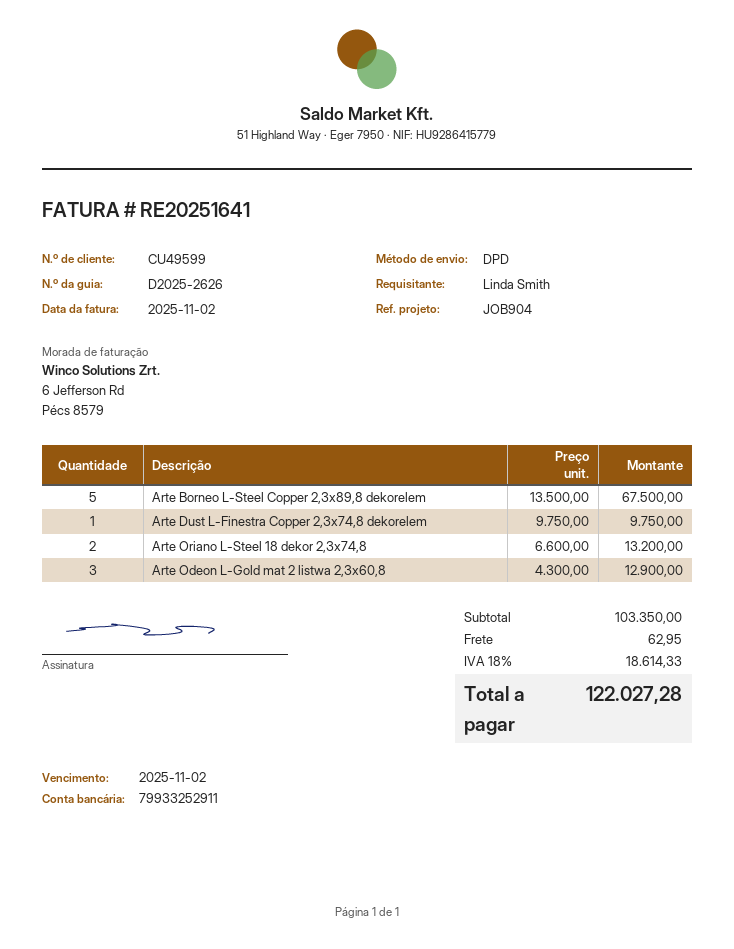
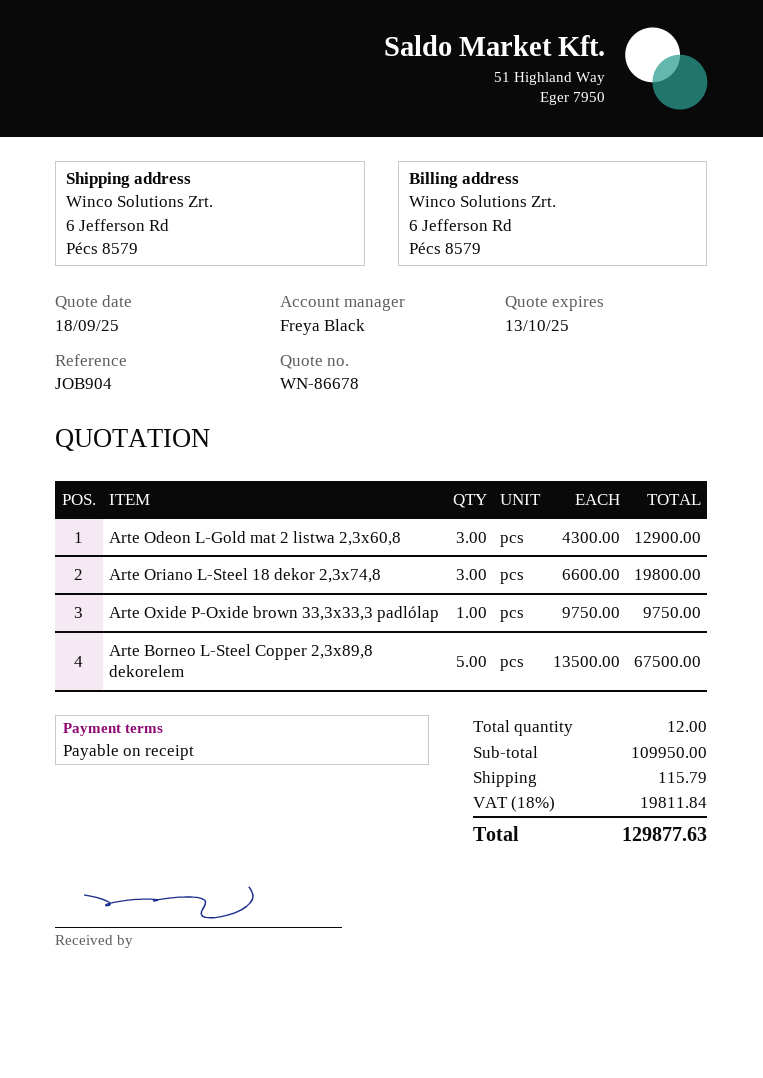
Arte Dust L-Finestra Copper 2,3x74,8 dekorelem: 1 x 9750.00 = 9750.00 -> none
Arte Oriano L-Steel 18 dekor 2,3x74,8: 2 x 6600.00 = 13200.00 -> 3 x 6600.00 = 19800.00
Arte Oxide P-Oxide brown 33,3x33,3 padlólap: none -> 1 x 9750.00 = 9750.00
subtotal: 103350.00 -> 109950.00
shipping: 62.95 -> 115.79
tax: 18% = 18614.33 -> 18% = 19811.84
total: 122027.28 -> 129877.63

